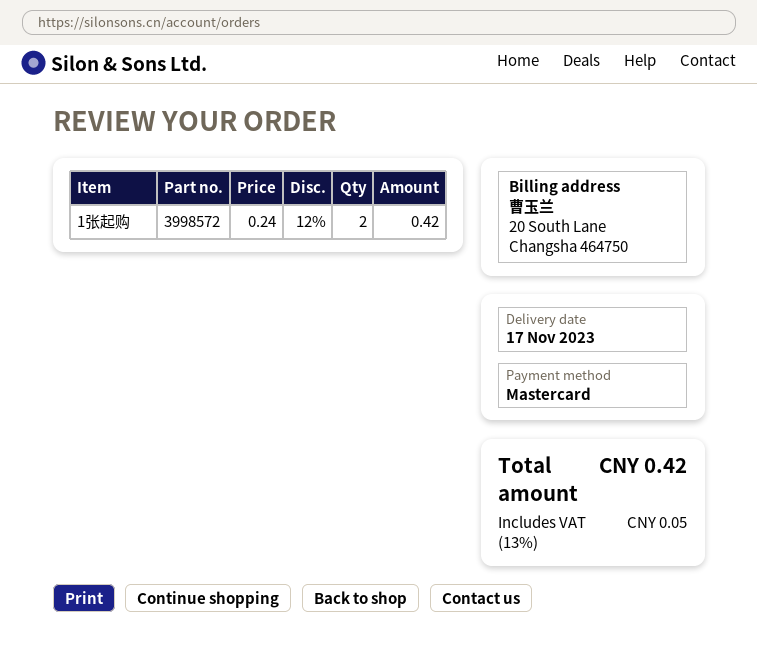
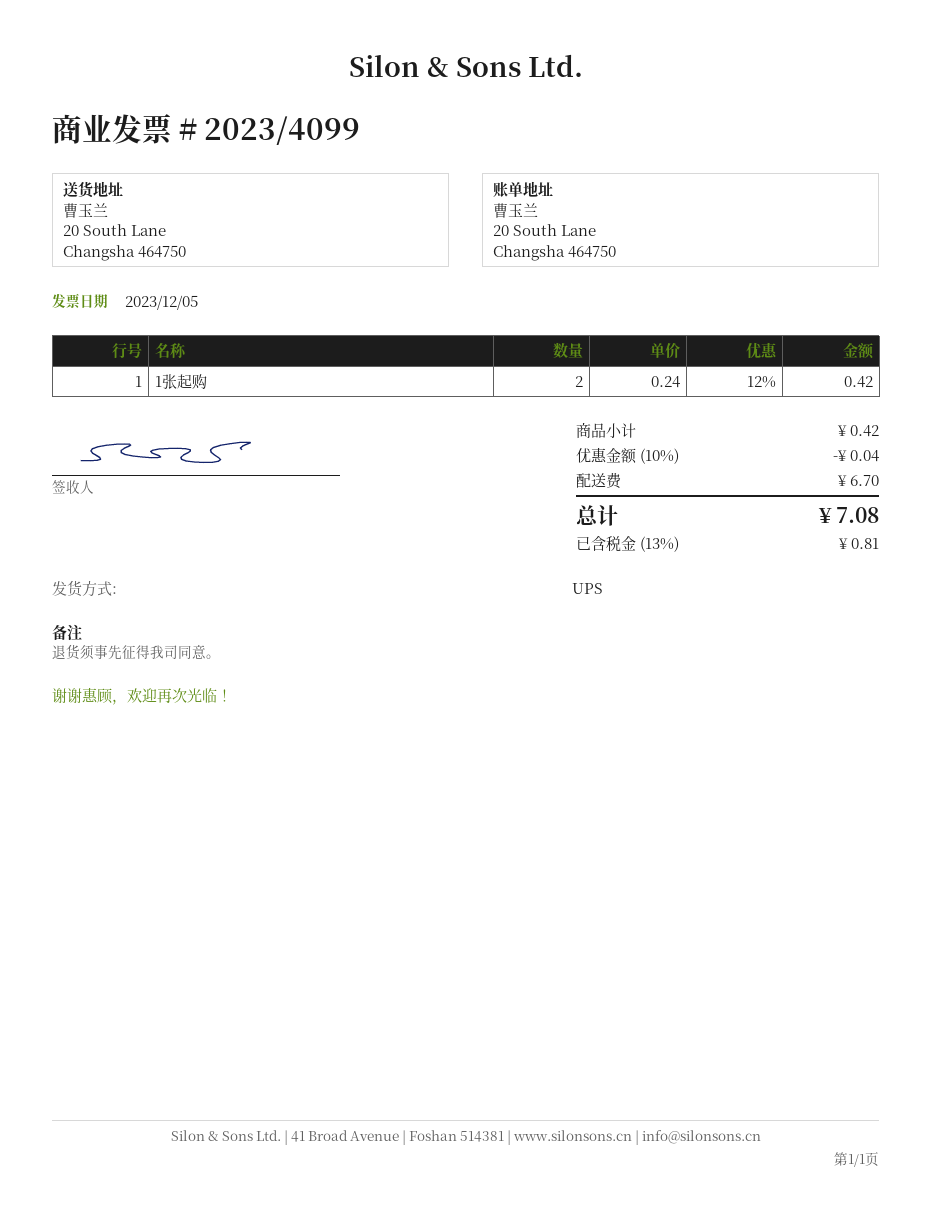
discount: none -> 10% = 0.04
shipping: none -> 6.70
tax: 13% = 0.05 -> 13% = 0.81
total: 0.42 -> 7.08

